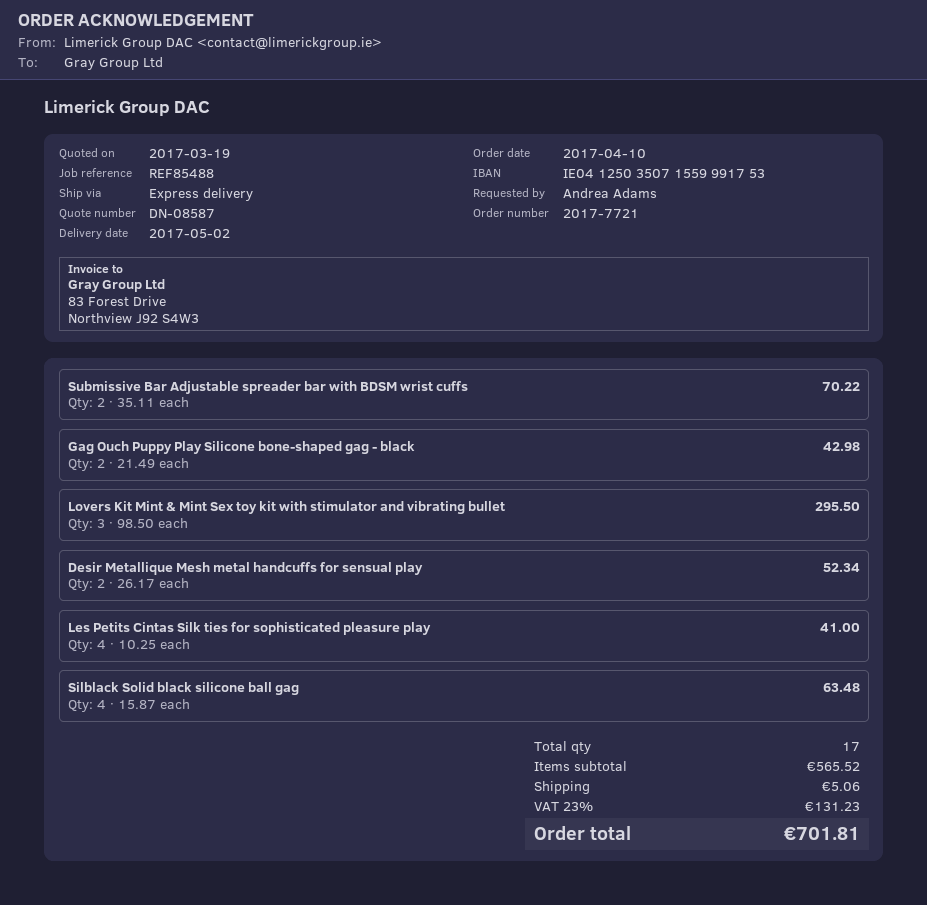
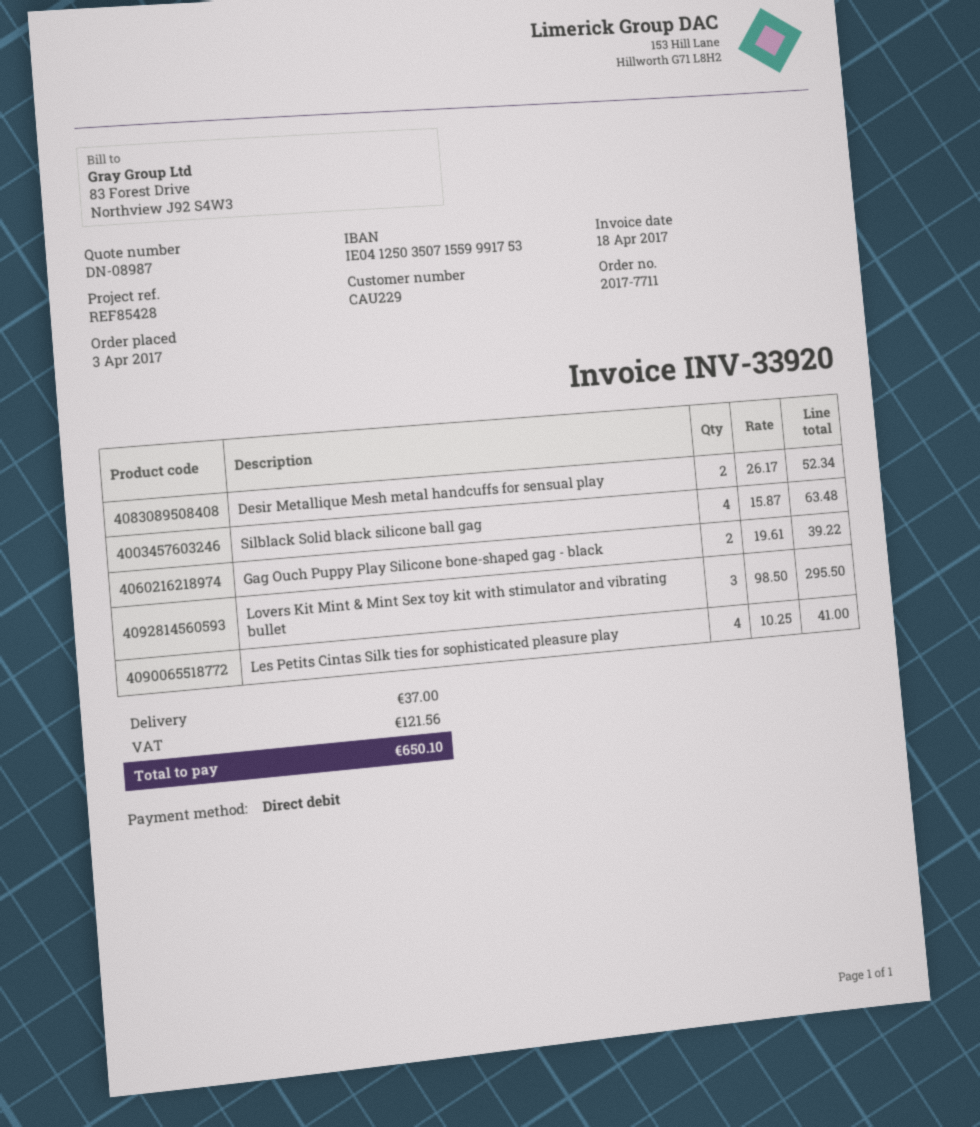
quote number: DN-08587 -> DN-08987
order number: 2017-7721 -> 2017-7711
order date: 2017-04-10 -> 2017-04-03
reference: REF85488 -> REF85428
Submissive Bar Adjustable spreader bar with BDSM wrist cuffs: 2 x 35.11 = 70.22 -> none
Gag Ouch Puppy Play Silicone bone-shaped gag - black: 2 x 21.49 = 42.98 -> 2 x 19.61 = 39.22
shipping: 5.06 -> 37.00
tax: 131.23 -> 121.56
total: 701.81 -> 650.10

